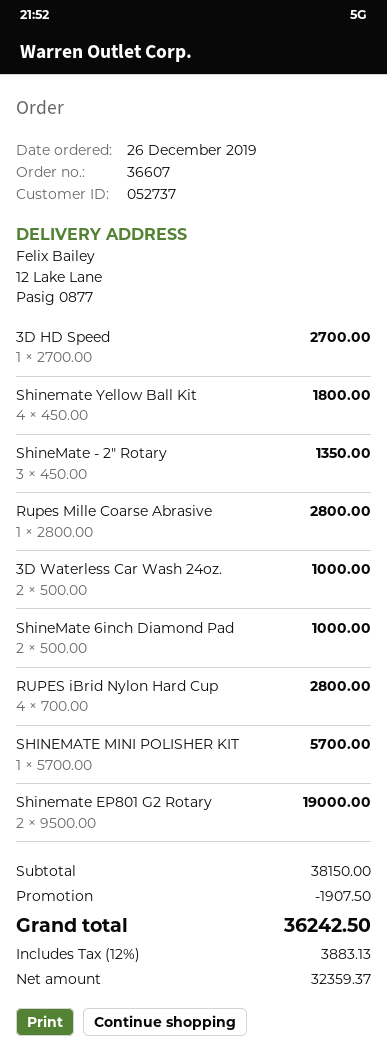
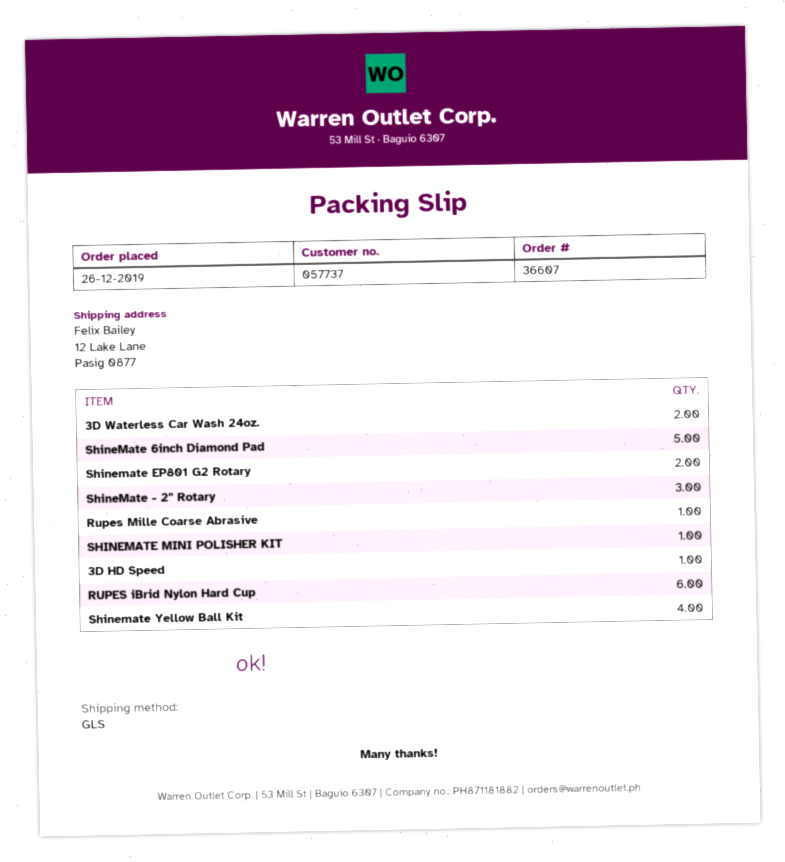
customer number: 052737 -> 057737
ShineMate 6inch Diamond Pad: 2 -> 5
RUPES iBrid Nylon Hard Cup: 4 -> 6

